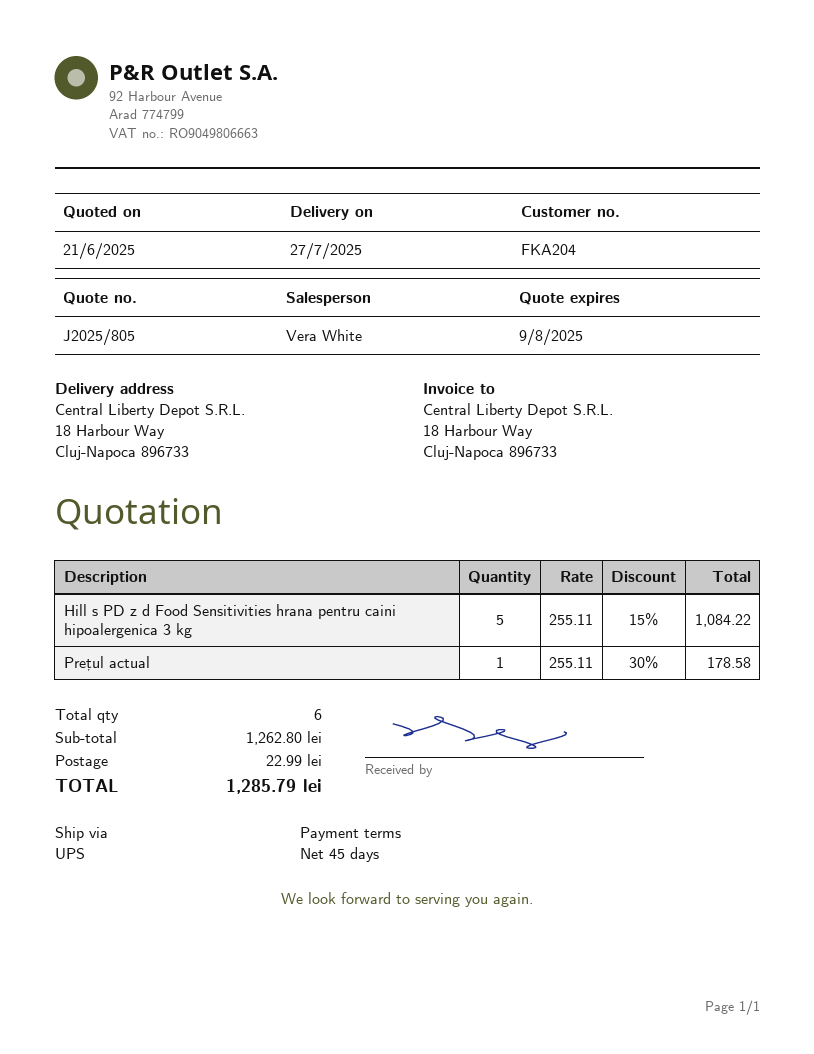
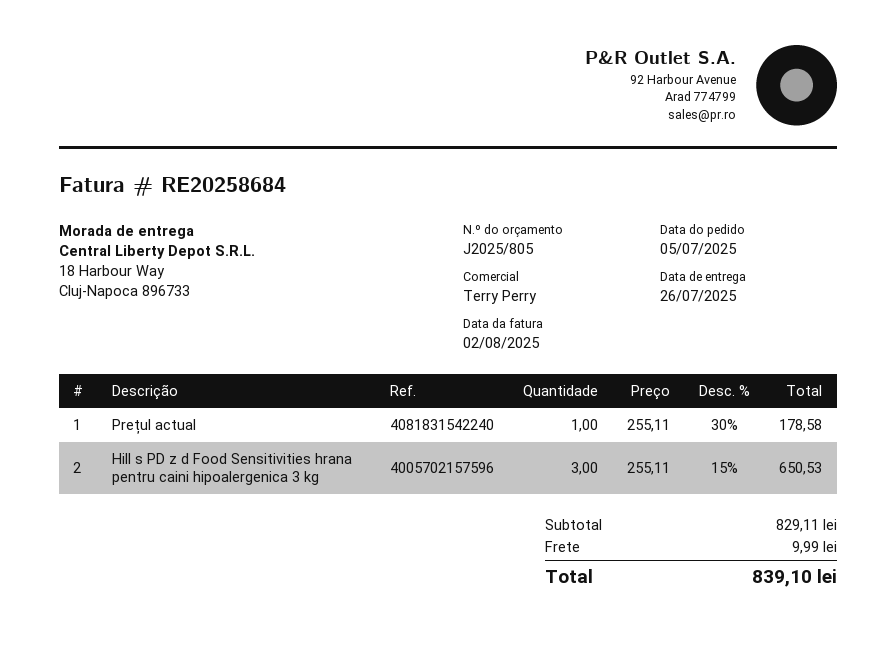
delivery date: 2025-07-27 -> 2025-07-26
sales rep: Vera White -> Terry Perry
Hill s PD z d Food Sensitivities hrana pentru caini hipoalergenica 3 kg: 5 x 255.11 - 15% = 1084.22 -> 3 x 255.11 - 15% = 650.53
subtotal: 1262.80 -> 829.11
shipping: 22.99 -> 9.99
total: 1285.79 -> 839.10

